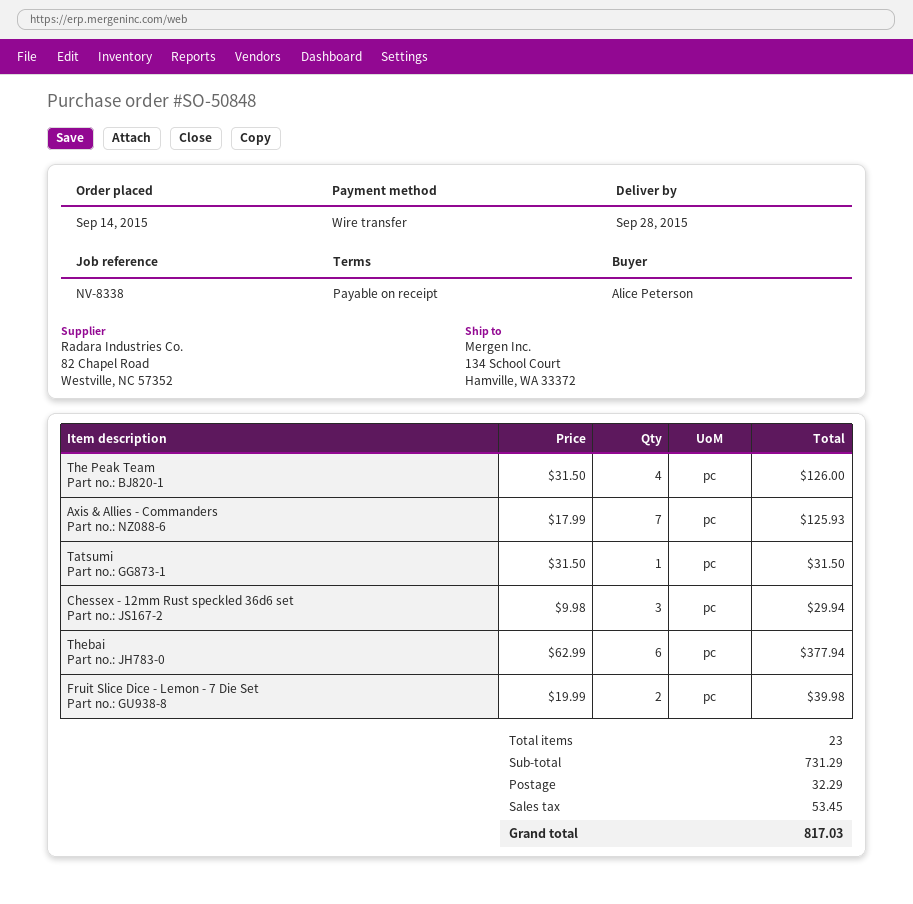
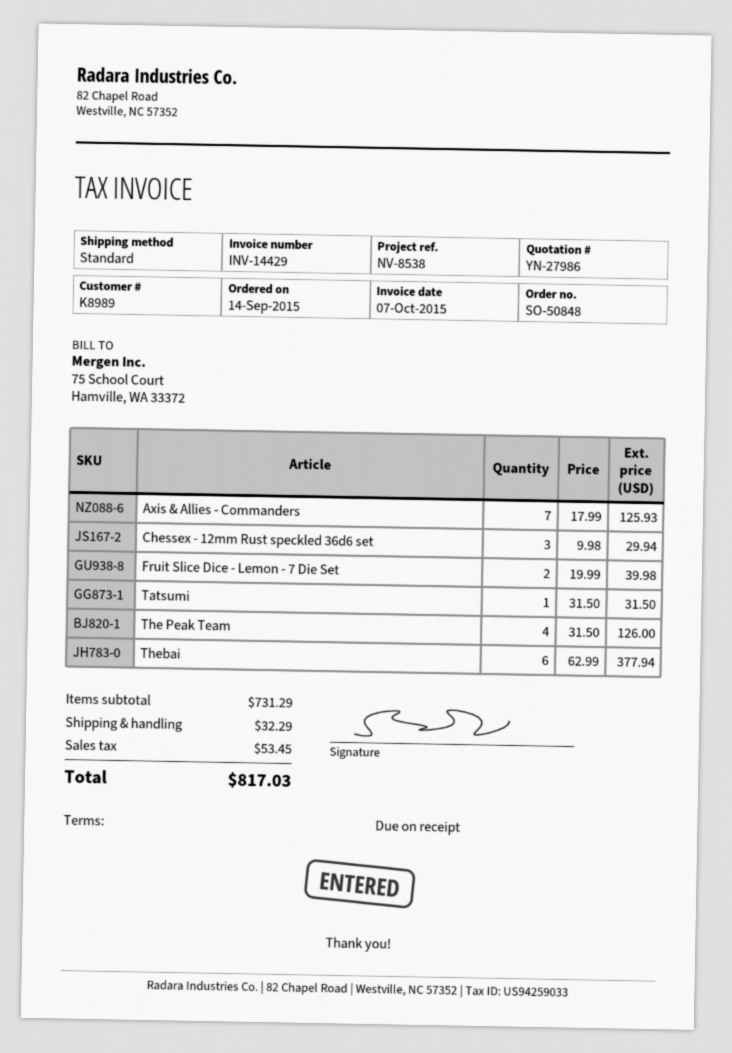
reference: NV-8338 -> NV-8538

